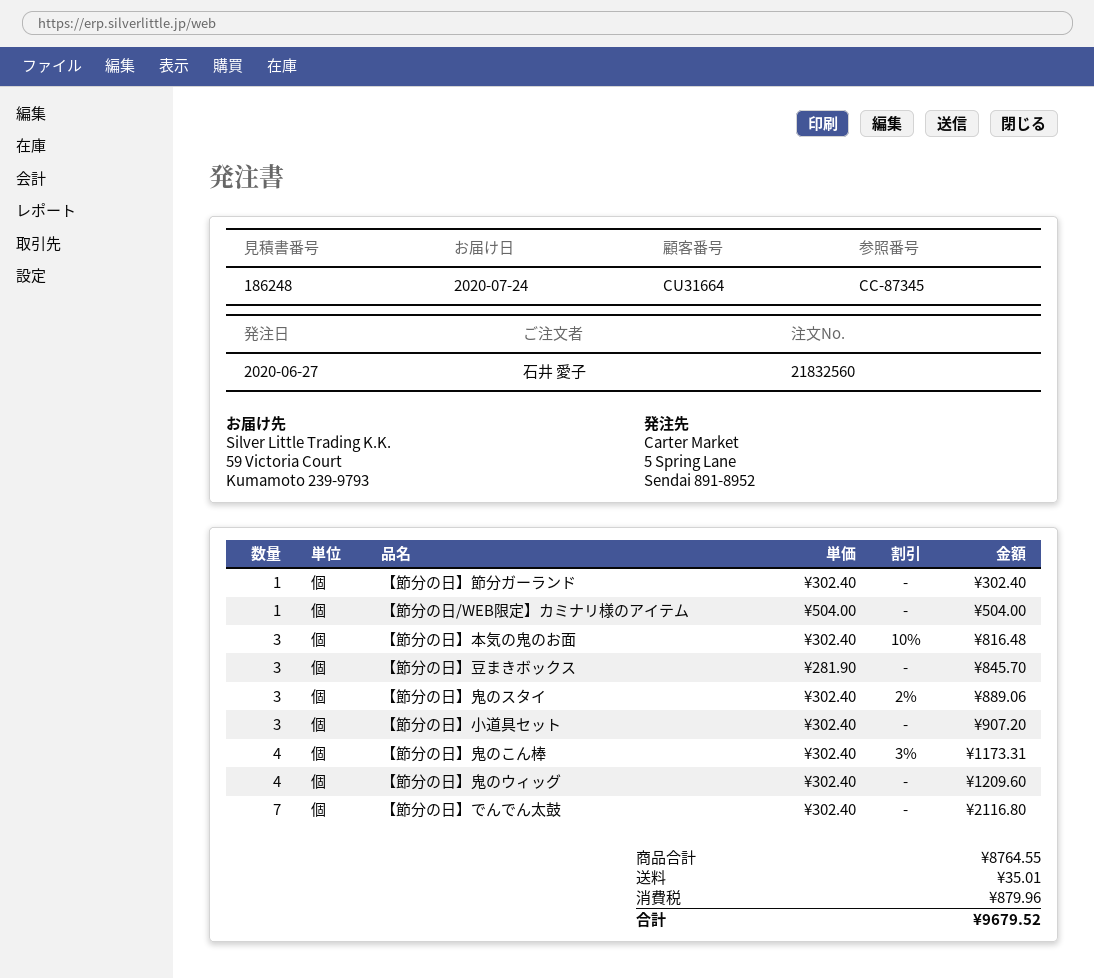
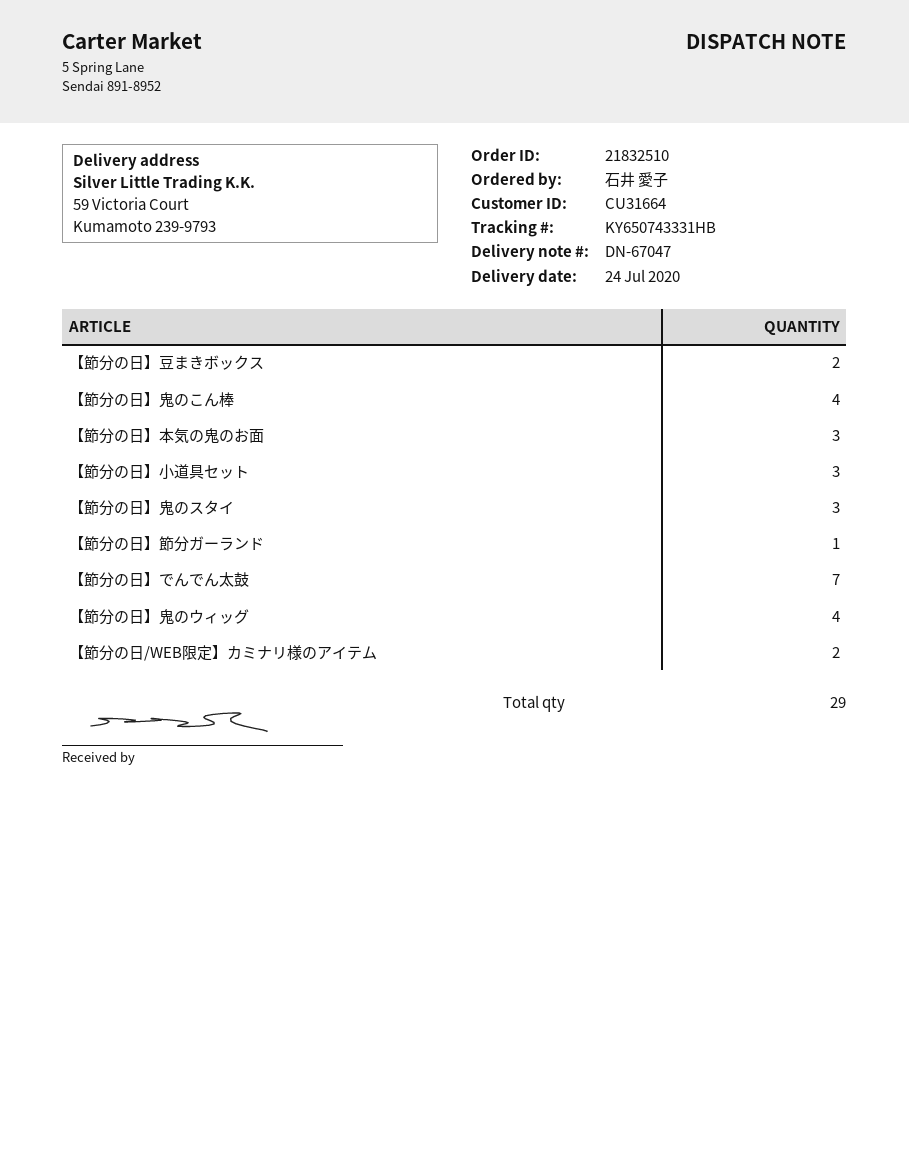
order number: 21832560 -> 21832510
【節分の日/WEB限定】カミナリ様のアイテム: 1 -> 2
【節分の日】豆まきボックス: 3 -> 2

